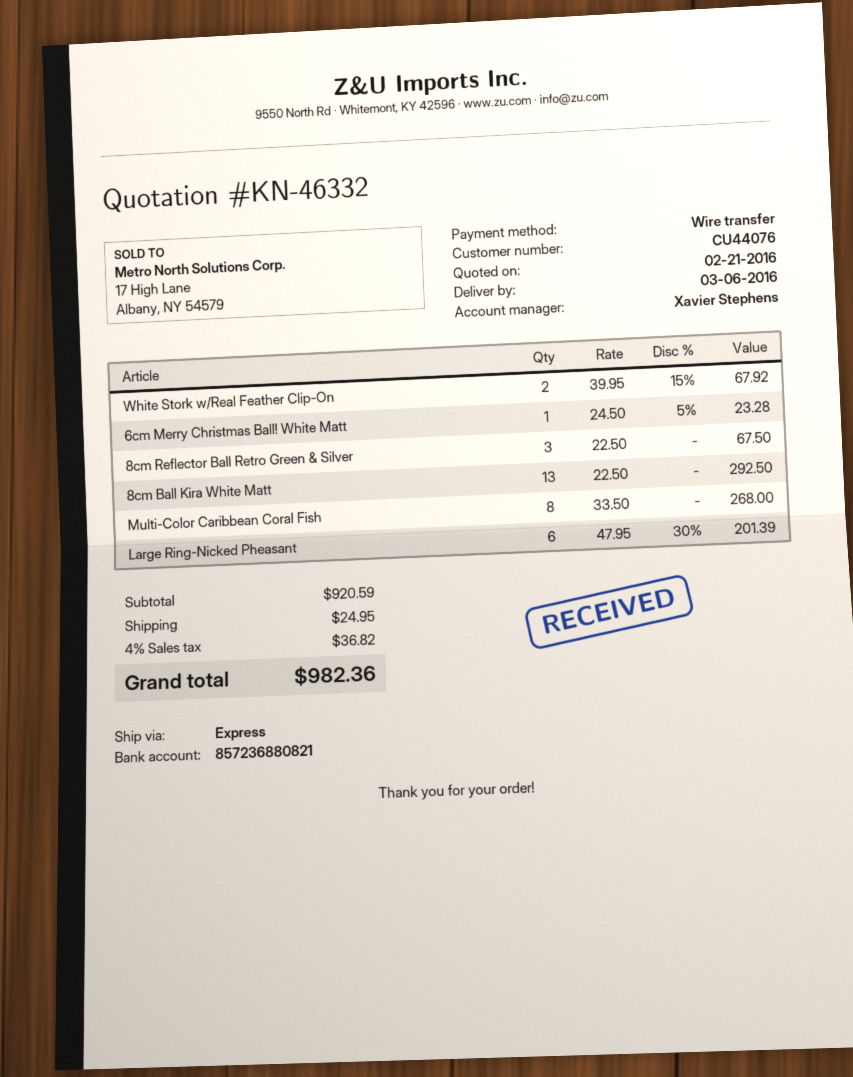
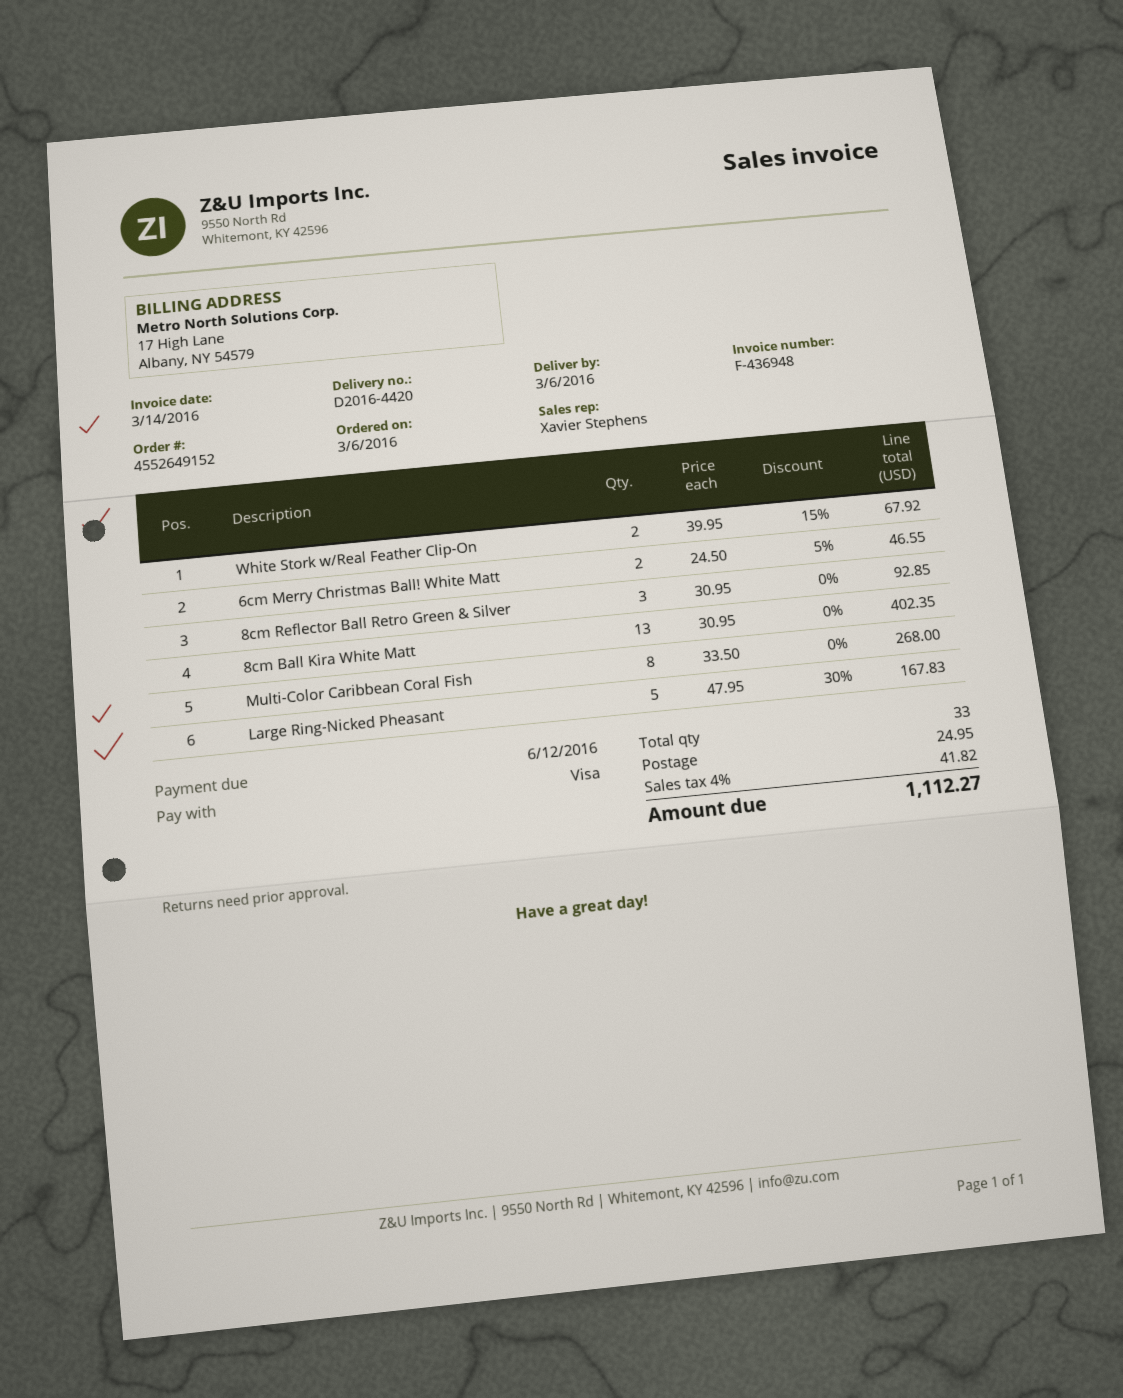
payment method: bank transfer -> Visa
6cm Merry Christmas Ball! White Matt: 1 x 24.50 - 5% = 23.28 -> 2 x 24.50 - 5% = 46.55
8cm Reflector Ball Retro Green & Silver: 3 x 22.50 = 67.50 -> 3 x 30.95 = 92.85
8cm Ball Kira White Matt: 13 x 22.50 = 292.50 -> 13 x 30.95 = 402.35
Large Ring-Nicked Pheasant: 6 x 47.95 - 30% = 201.39 -> 5 x 47.95 - 30% = 167.83
tax: 4% = 36.82 -> 4% = 41.82
total: 982.36 -> 1112.27

